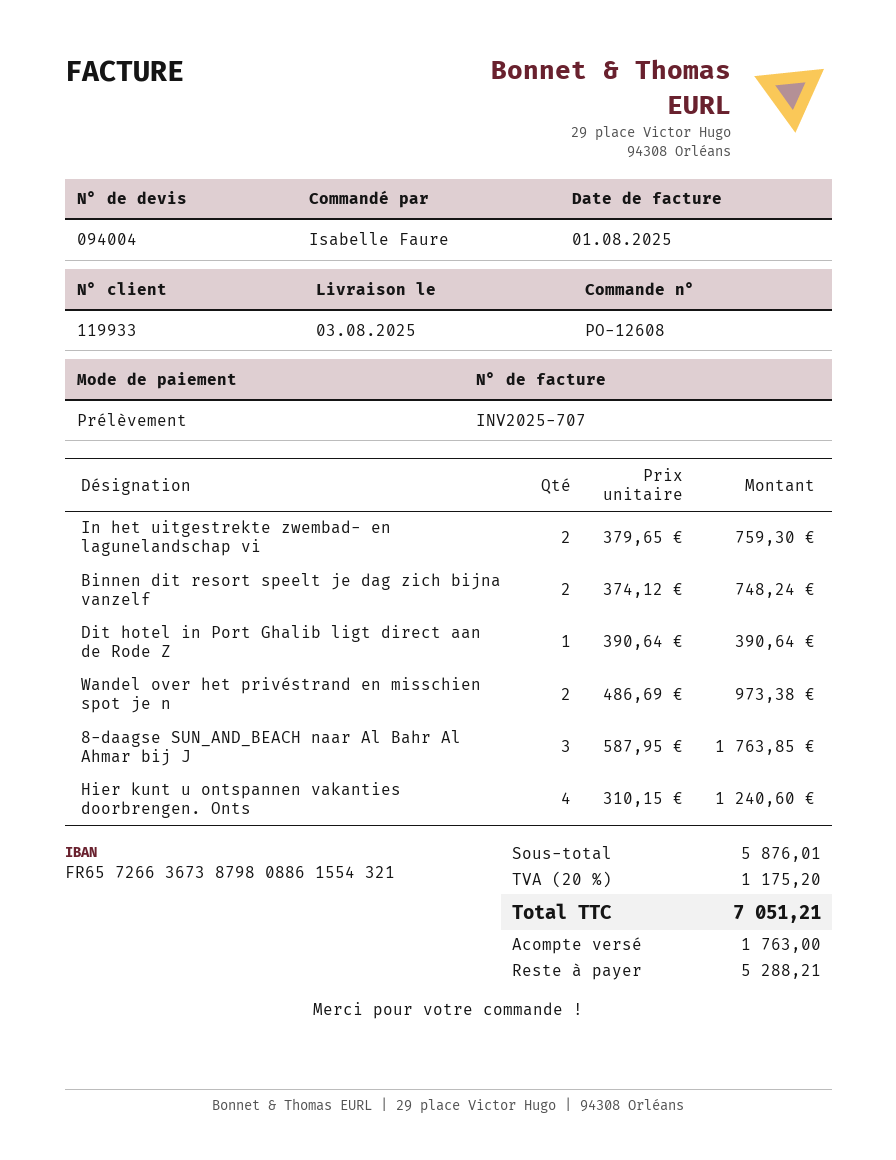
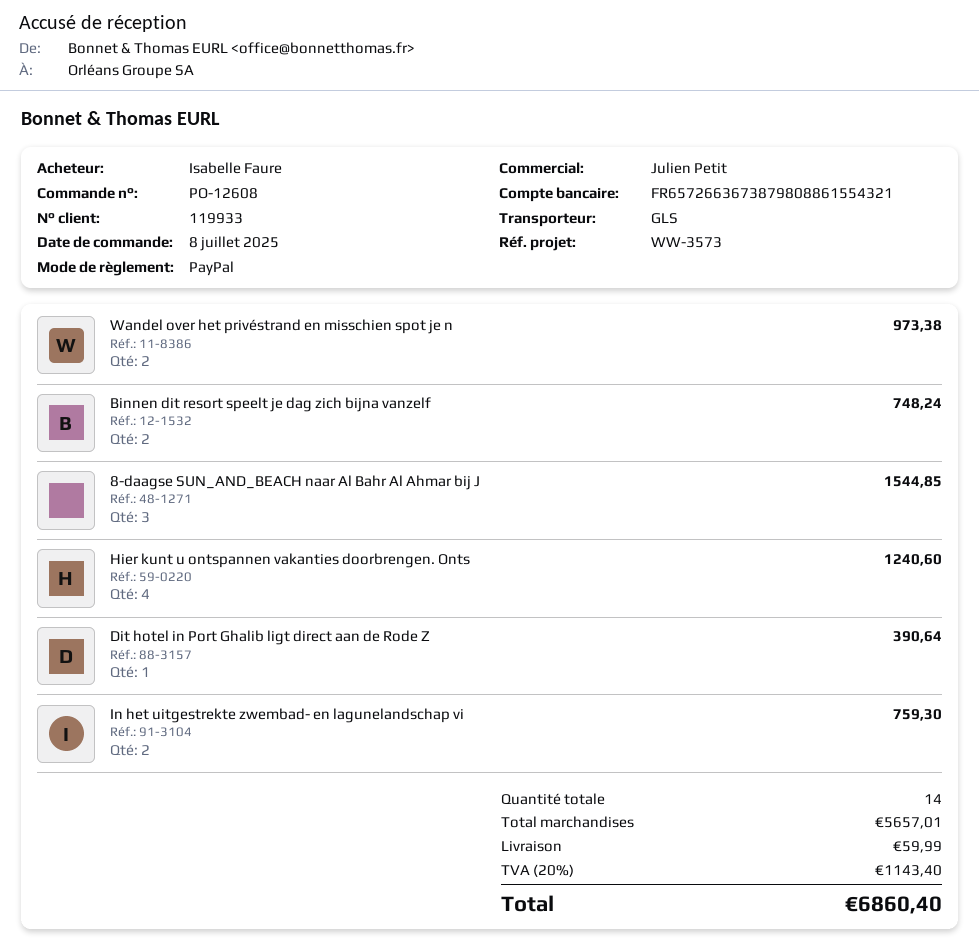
payment method: direct debit -> PayPal
8-daagse SUN_AND_BEACH naar Al Bahr Al Ahmar bij J: 3 for 1763.85 -> 3 for 1544.85
subtotal: 5876.01 -> 5657.01
shipping: none -> 59.99
tax: 20% = 1175.20 -> 20% = 1143.40
total: 7051.21 -> 6860.40

